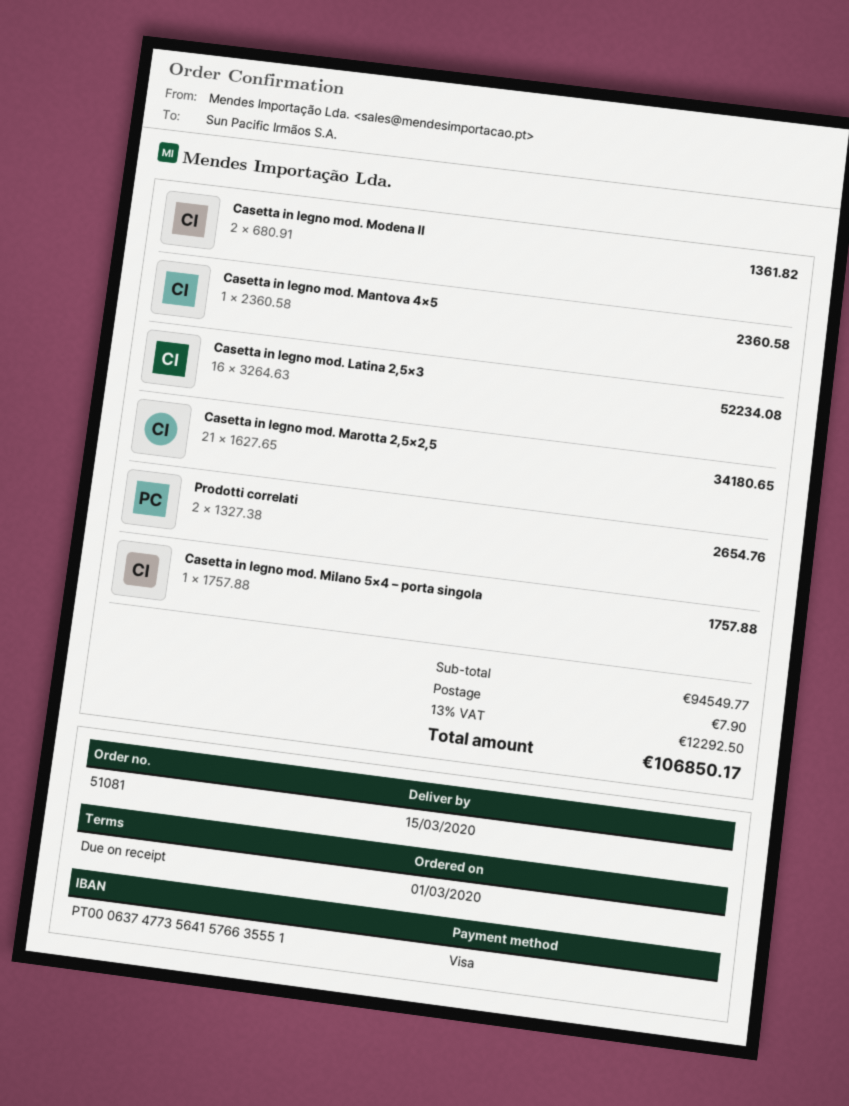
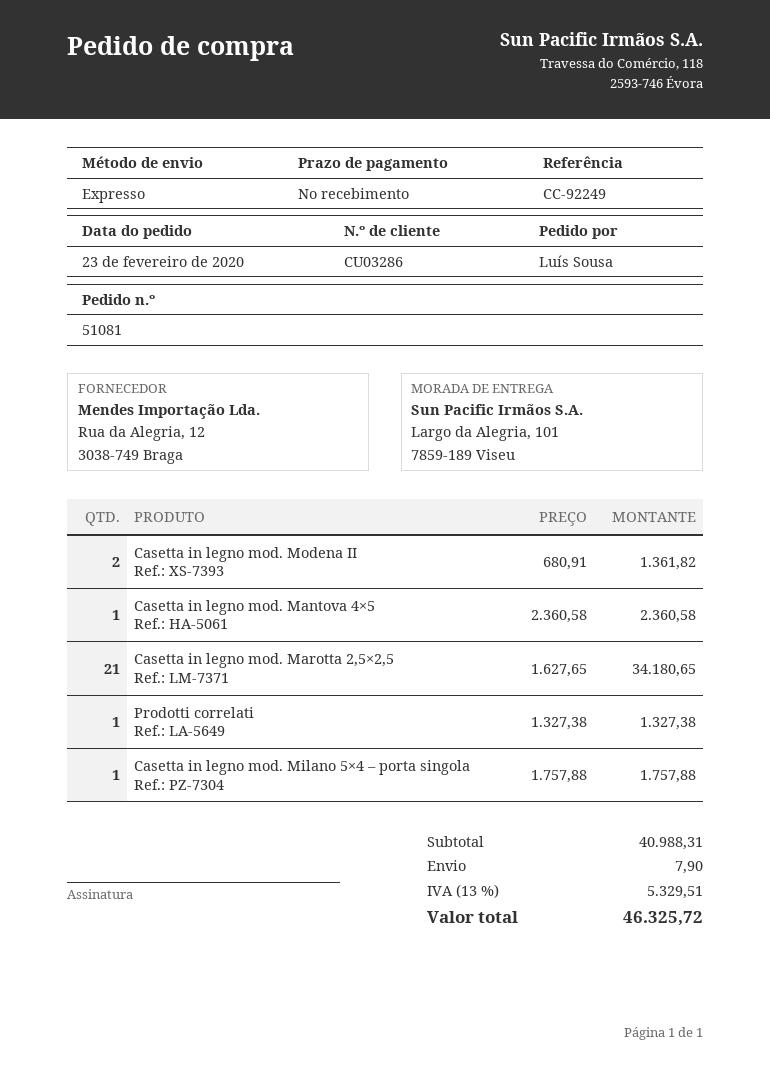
order date: 2020-03-01 -> 2020-02-23
Casetta in legno mod. Latina 2,5×3: 16 x 3264.63 = 52234.08 -> none
Prodotti correlati: 2 x 1327.38 = 2654.76 -> 1 x 1327.38 = 1327.38
subtotal: 94549.77 -> 40988.31
tax: 13% = 12292.50 -> 13% = 5329.51
total: 106850.17 -> 46325.72

